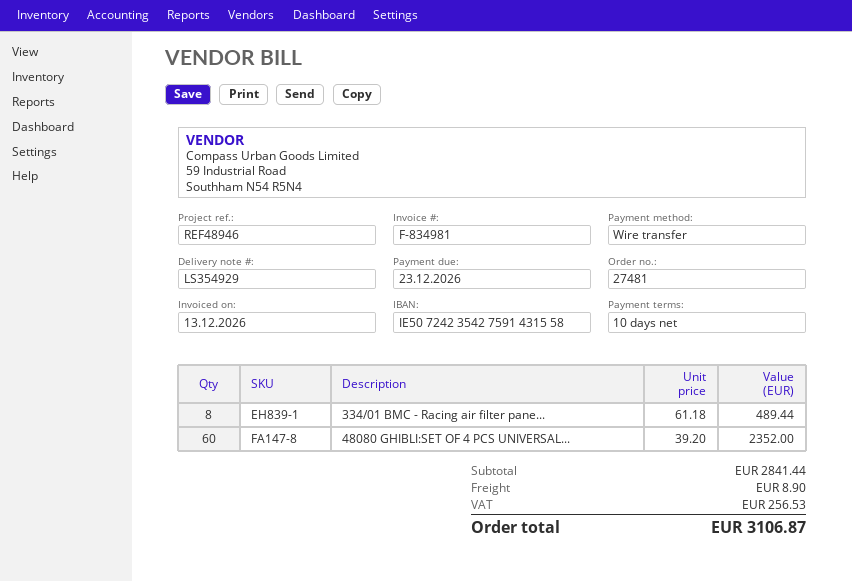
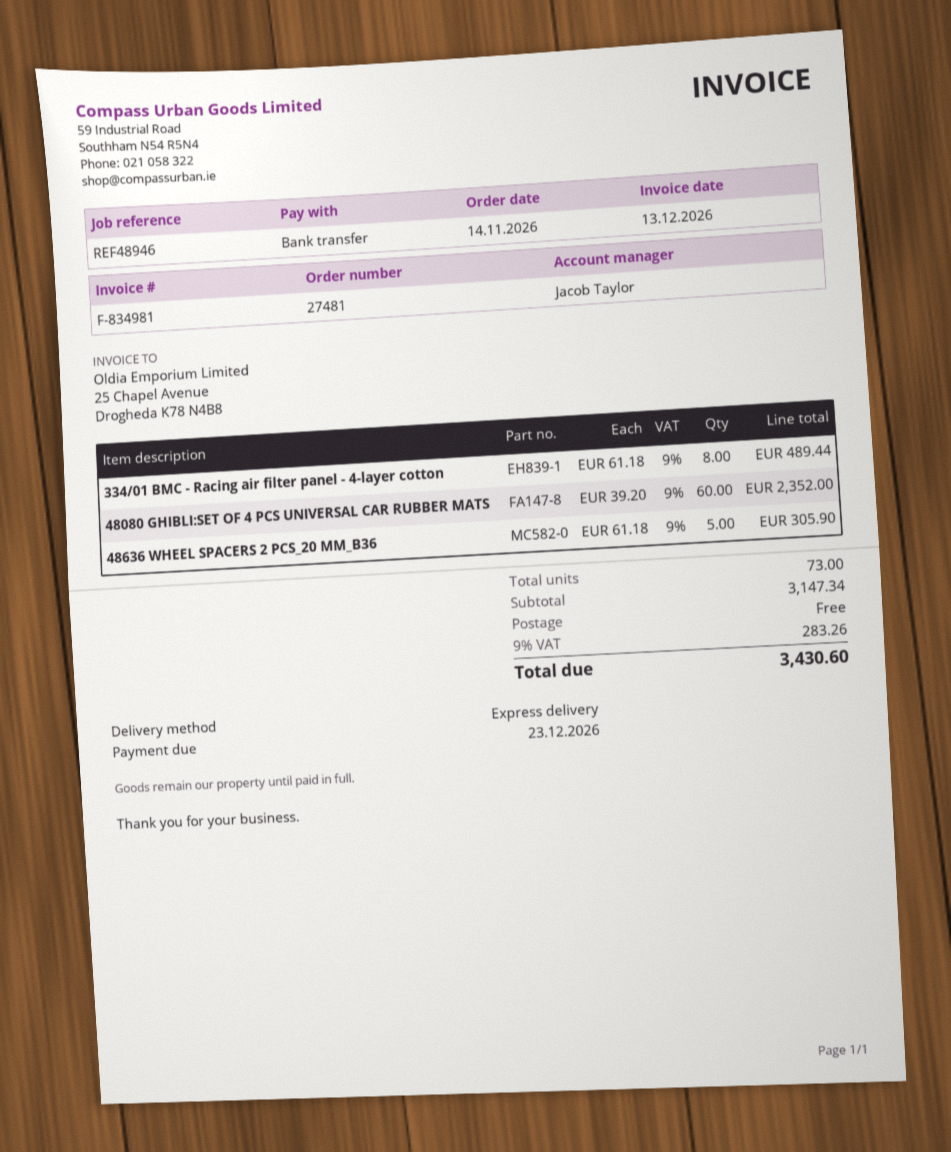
48636 WHEEL SPACERS 2 PCS_20 MM_B36: none -> 5 x 61.18 = 305.90
subtotal: 2841.44 -> 3147.34
shipping: 8.90 -> 0.00
tax: 256.53 -> 283.26
total: 3106.87 -> 3430.60

